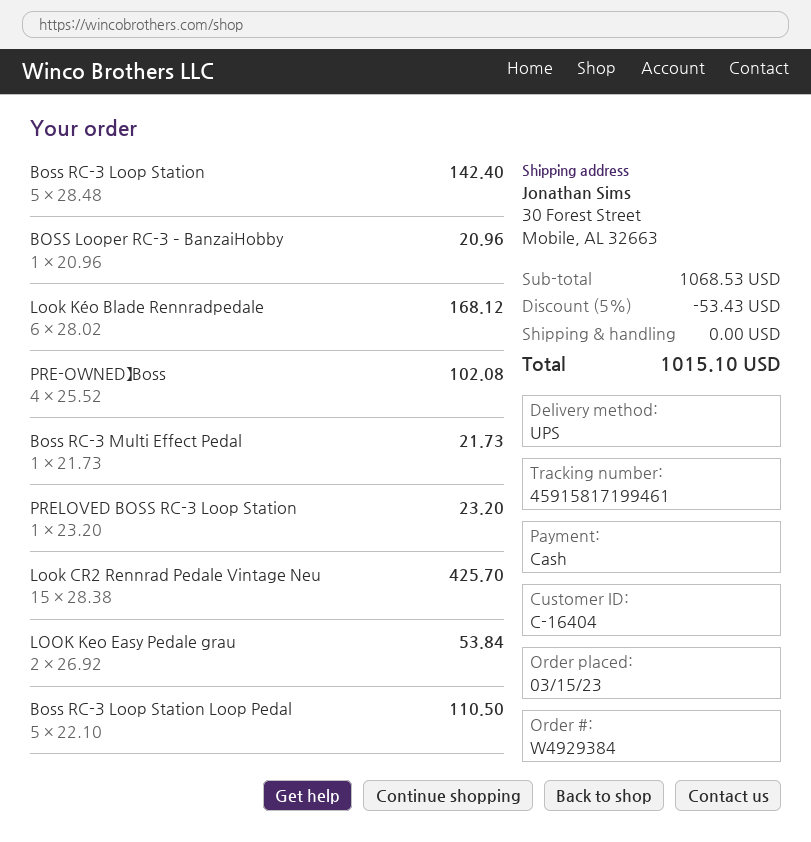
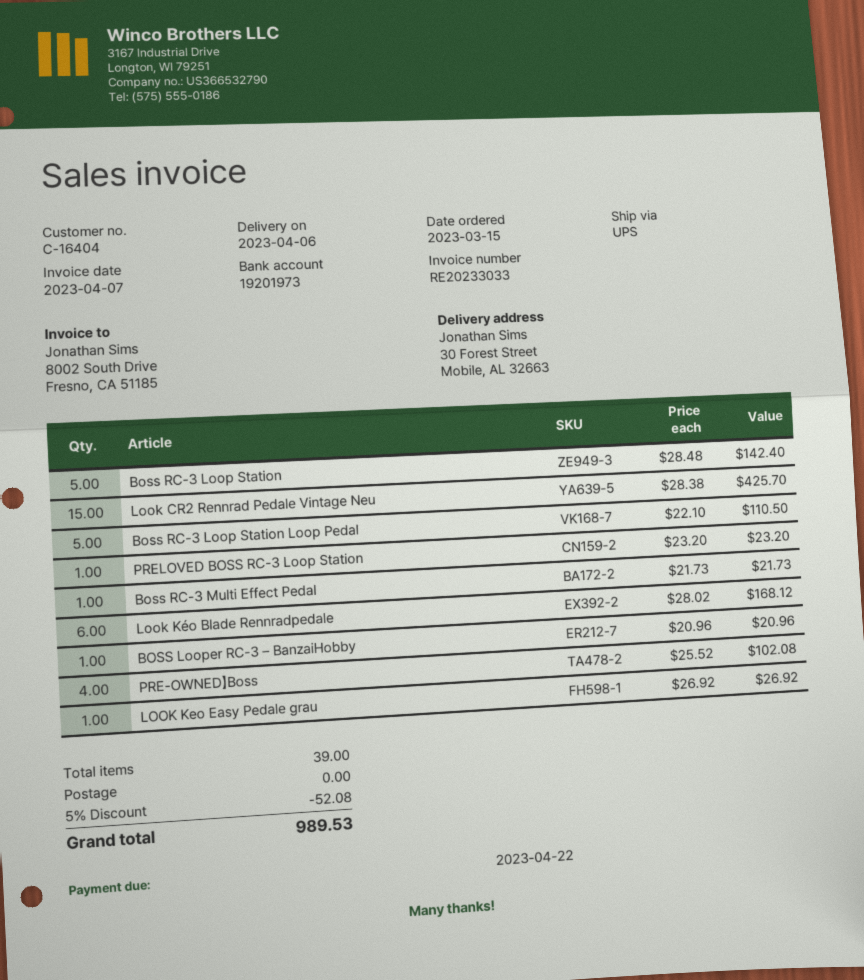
LOOK Keo Easy Pedale grau: 2 x 26.92 = 53.84 -> 1 x 26.92 = 26.92
discount: 5% = 53.43 -> 5% = 52.08
total: 1015.10 -> 989.53

